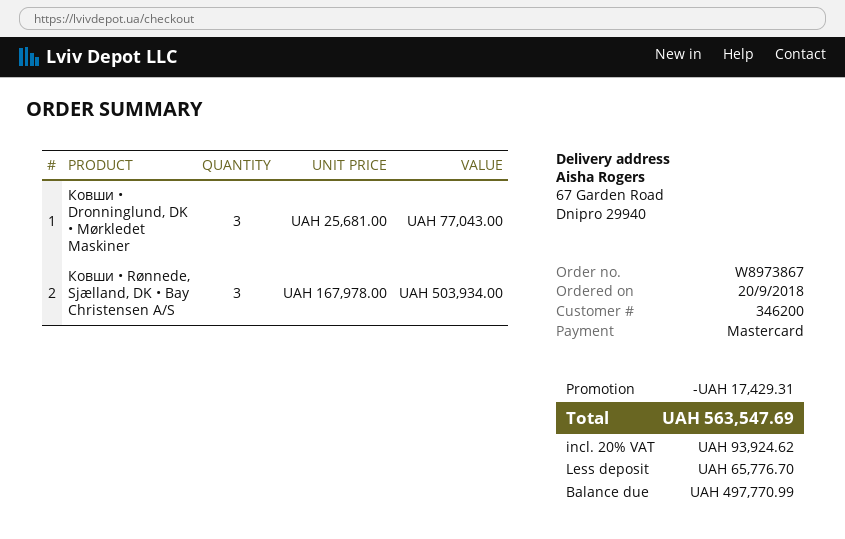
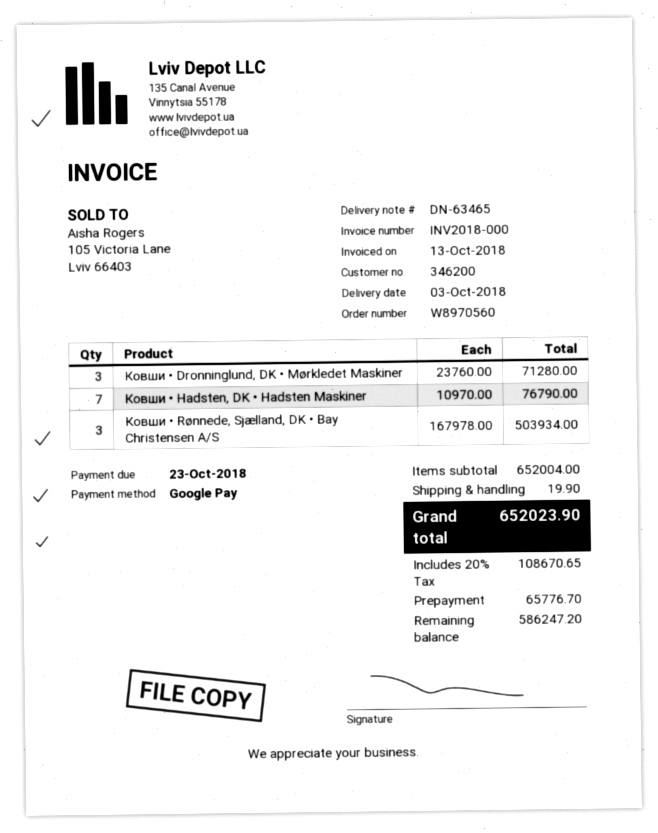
order number: W8973867 -> W8970560
payment method: Mastercard -> Google Pay
Ковши • Dronninglund, DK • Mørkledet Maskiner: 3 x 25681.00 = 77043.00 -> 3 x 23760.00 = 71280.00
Ковши • Hadsten, DK • Hadsten Maskiner: none -> 7 x 10970.00 = 76790.00
discount: 17429.31 -> none
shipping: none -> 19.90
tax: 20% = 93924.62 -> 20% = 108670.65
total: 563547.69 -> 652023.90
balance: 497770.99 -> 586247.20

